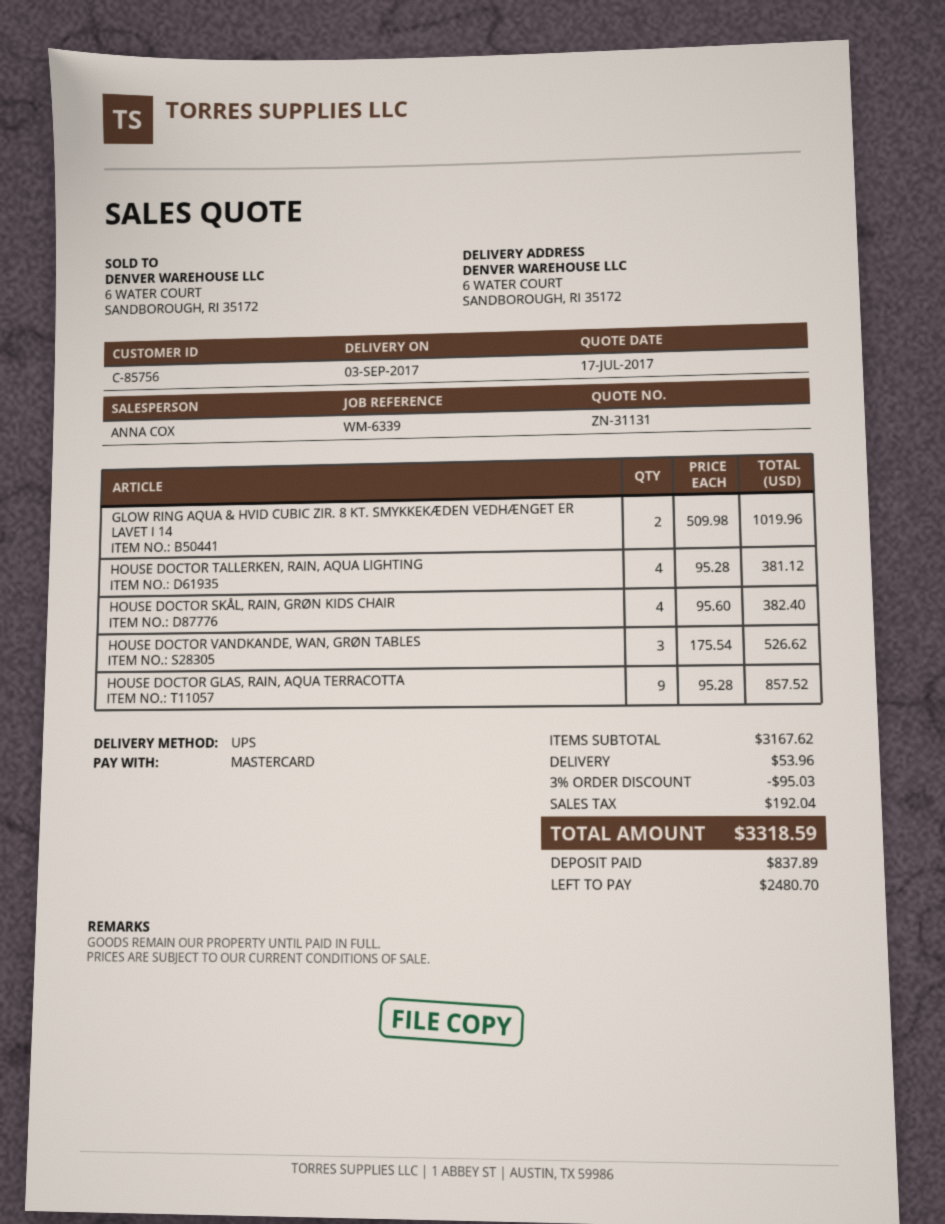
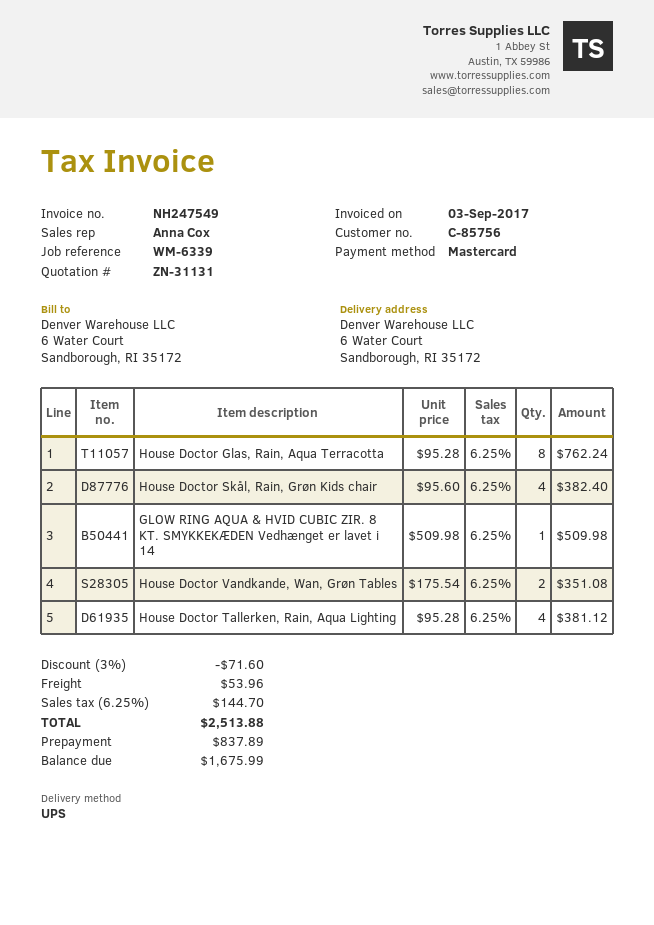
GLOW RING AQUA & HVID CUBIC ZIR. 8 KT. SMYKKEKÆDEN VEDHÆNGET ER LAVET I 14: 2 x 509.98 = 1019.96 -> 1 x 509.98 = 509.98
HOUSE DOCTOR VANDKANDE, WAN, GRØN TABLES: 3 x 175.54 = 526.62 -> 2 x 175.54 = 351.08
HOUSE DOCTOR GLAS, RAIN, AQUA TERRACOTTA: 9 x 95.28 = 857.52 -> 8 x 95.28 = 762.24
discount: 3% = 95.03 -> 3% = 71.60
tax: 192.04 -> 144.70
total: 3318.59 -> 2513.88
balance: 2480.70 -> 1675.99

